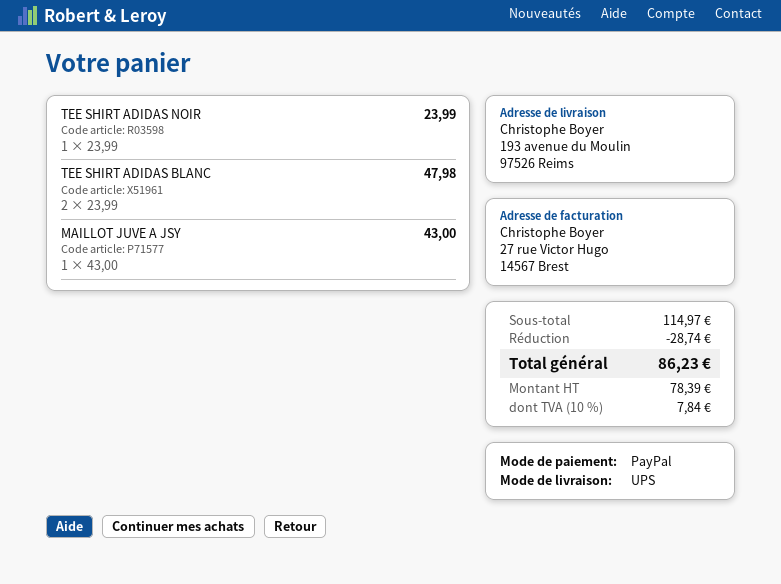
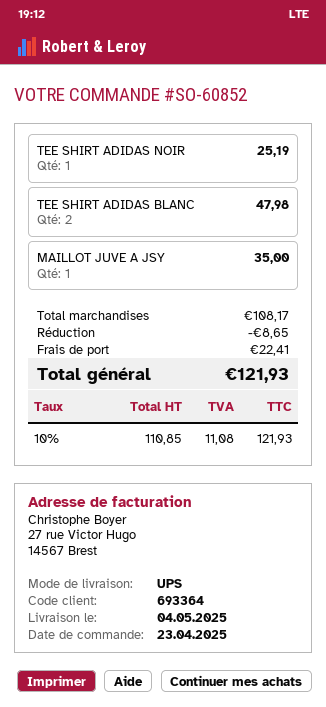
TEE SHIRT ADIDAS NOIR: 1 for 23.99 -> 1 for 25.19
MAILLOT JUVE A JSY: 1 for 43.00 -> 1 for 35.00
subtotal: 114.97 -> 108.17
discount: 28.74 -> 8.65
shipping: none -> 22.41
net: 78.39 -> 110.85
tax: 10% = 7.84 -> 10% = 11.08
total: 86.23 -> 121.93

